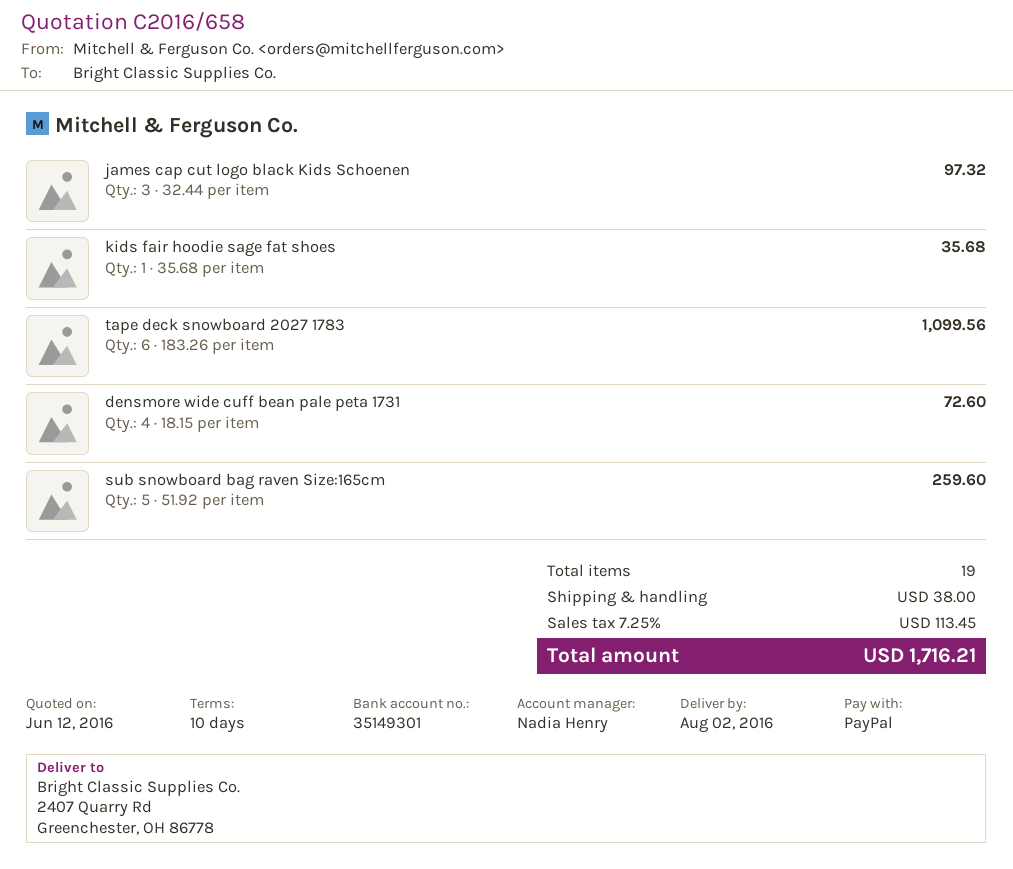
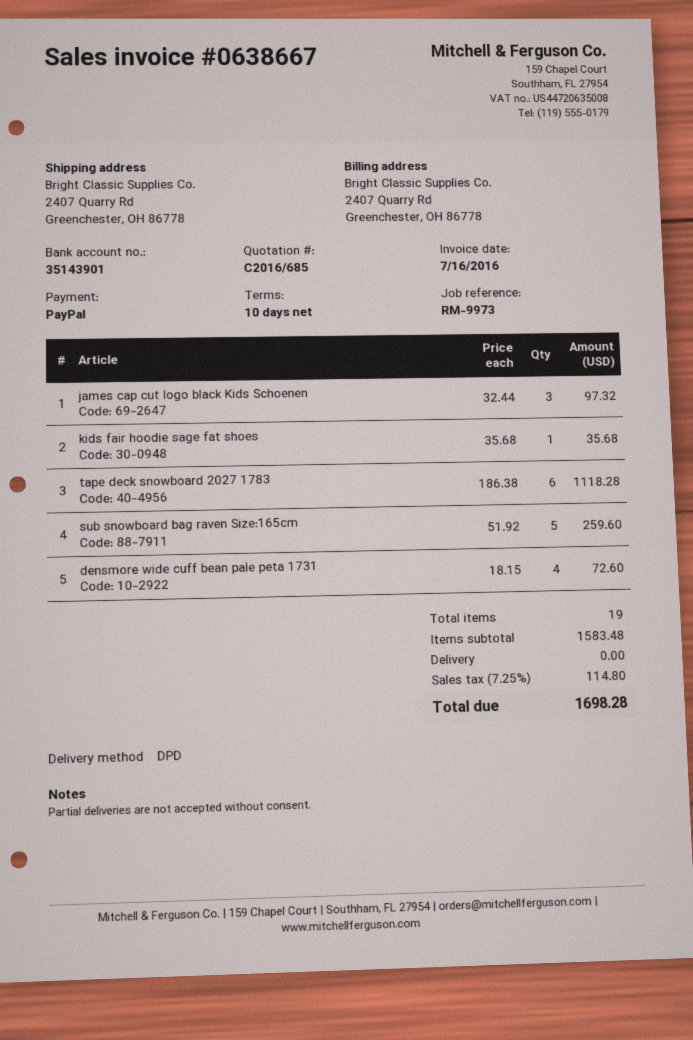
quote number: C2016/658 -> C2016/685
bank account: 35149301 -> 35143901
tape deck snowboard 2027 1783: 6 x 183.26 = 1099.56 -> 6 x 186.38 = 1118.28
shipping: 38.00 -> 0.00
tax: 7.25% = 113.45 -> 7.25% = 114.80
total: 1716.21 -> 1698.28

